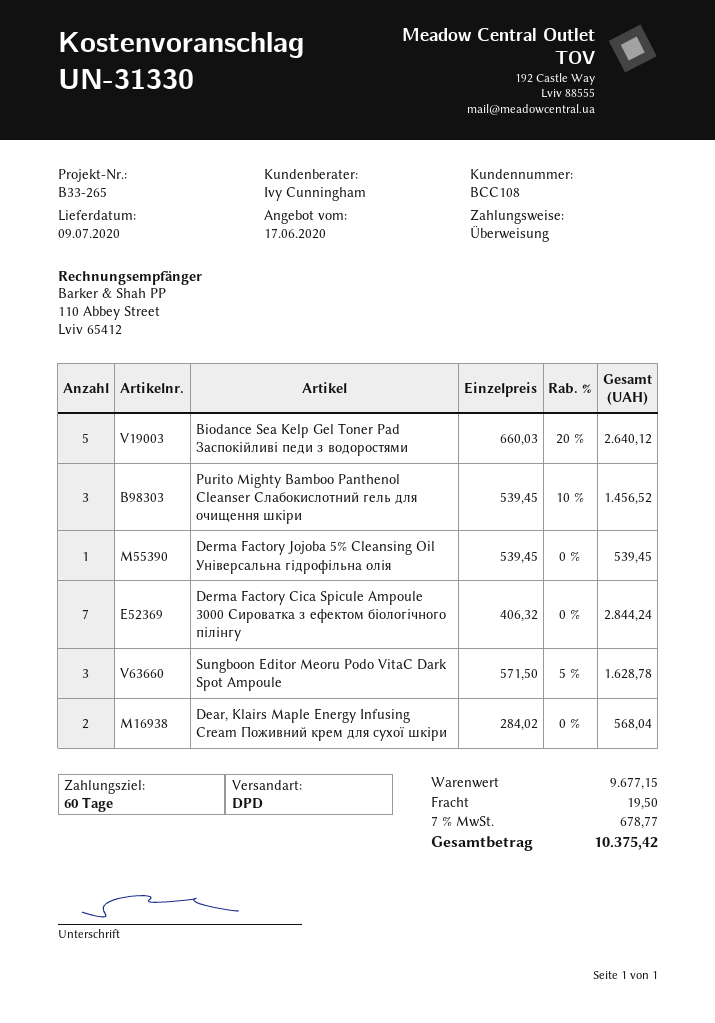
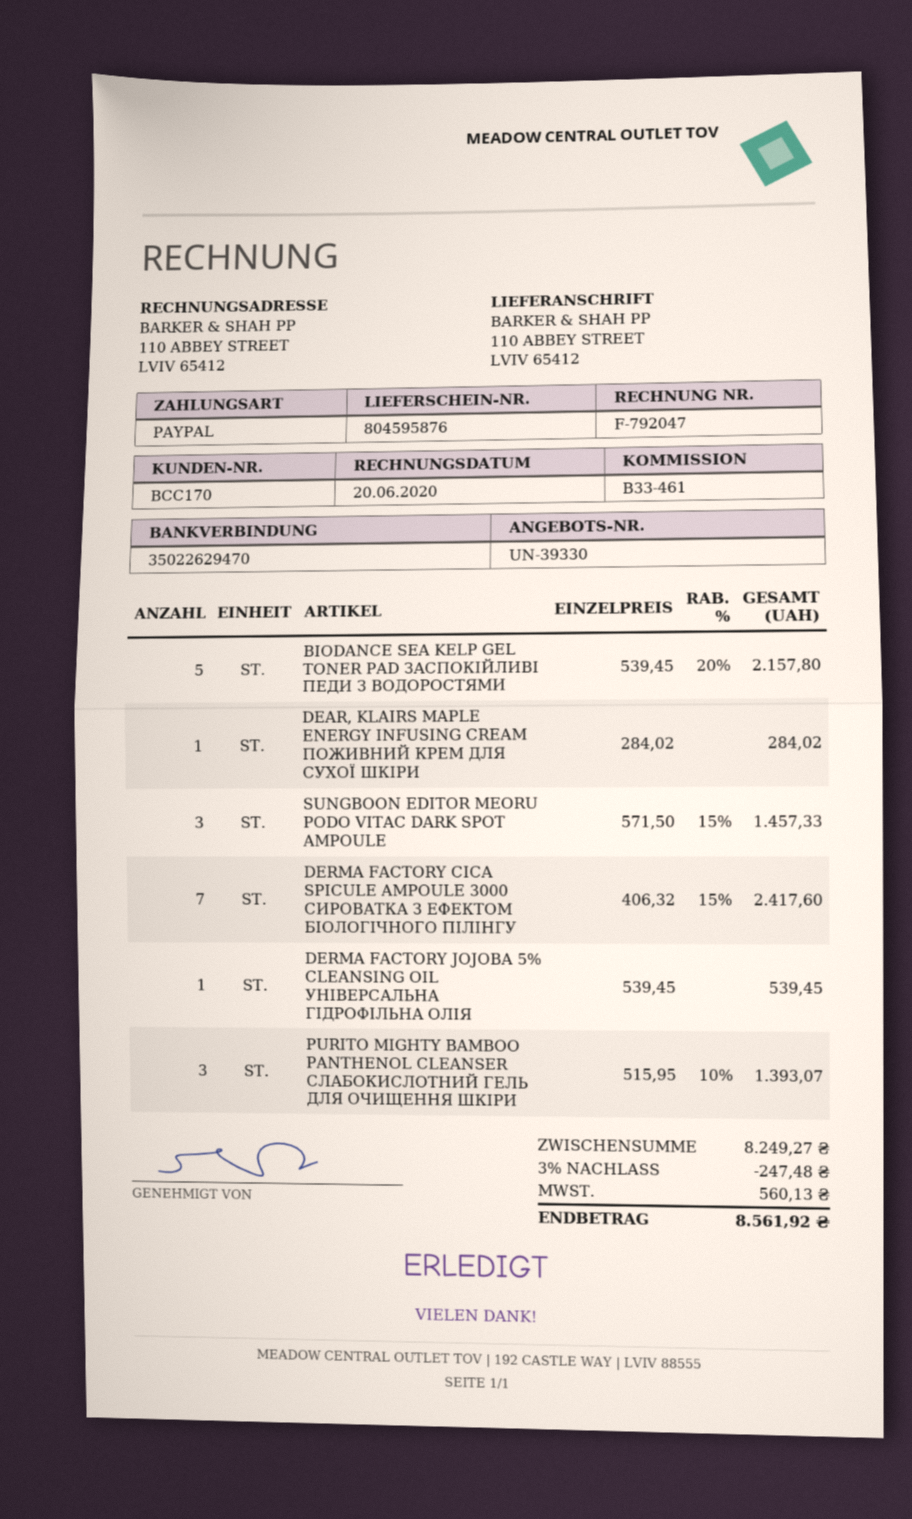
quote number: UN-31330 -> UN-39330
customer number: BCC108 -> BCC170
reference: B33-265 -> B33-461
payment method: bank transfer -> PayPal
Biodance Sea Kelp Gel Toner Pad Заспокійливі педи з водоростями: 5 x 660.03 - 20% = 2640.12 -> 5 x 539.45 - 20% = 2157.80
Purito Mighty Bamboo Panthenol Cleanser Слабокислотний гель для очищення шкіри: 3 x 539.45 - 10% = 1456.52 -> 3 x 515.95 - 10% = 1393.07
Derma Factory Cica Spicule Ampoule 3000 Cироватка з ефектом біологічного пілінгу: 7 x 406.32 = 2844.24 -> 7 x 406.32 - 15% = 2417.60
Sungboon Editor Meoru Podo VitaC Dark Spot Ampoule: 3 x 571.50 - 5% = 1628.78 -> 3 x 571.50 - 15% = 1457.33
Dear, Klairs Maple Energy Infusing Cream Поживний крем для сухої шкіри: 2 x 284.02 = 568.04 -> 1 x 284.02 = 284.02
subtotal: 9677.15 -> 8249.27
discount: none -> 3% = 247.48
shipping: 19.50 -> none
tax: 678.77 -> 560.13
total: 10375.42 -> 8561.92

